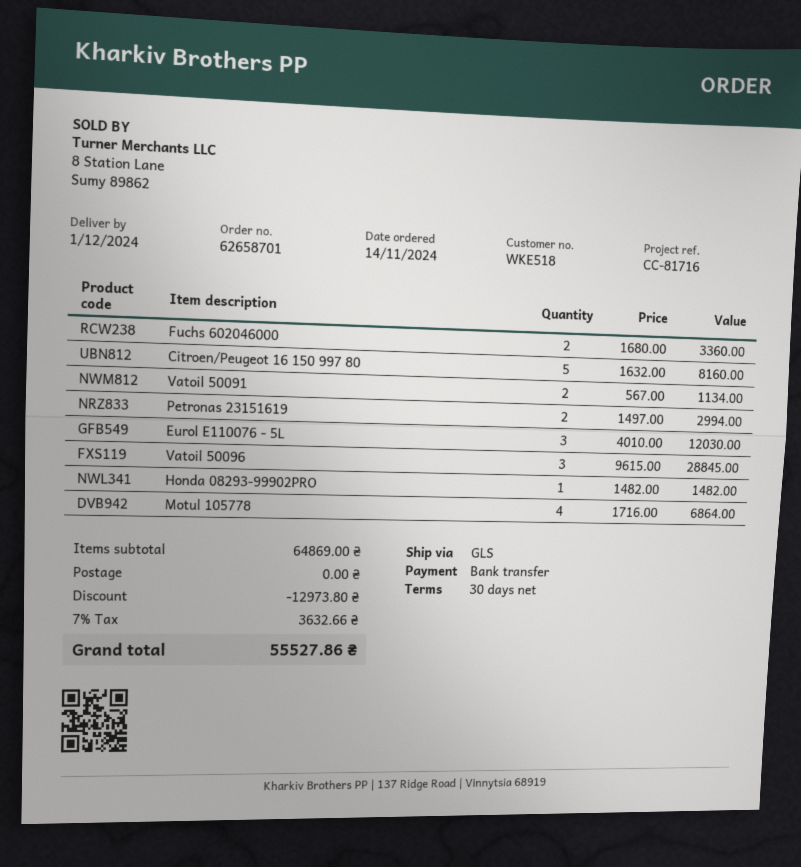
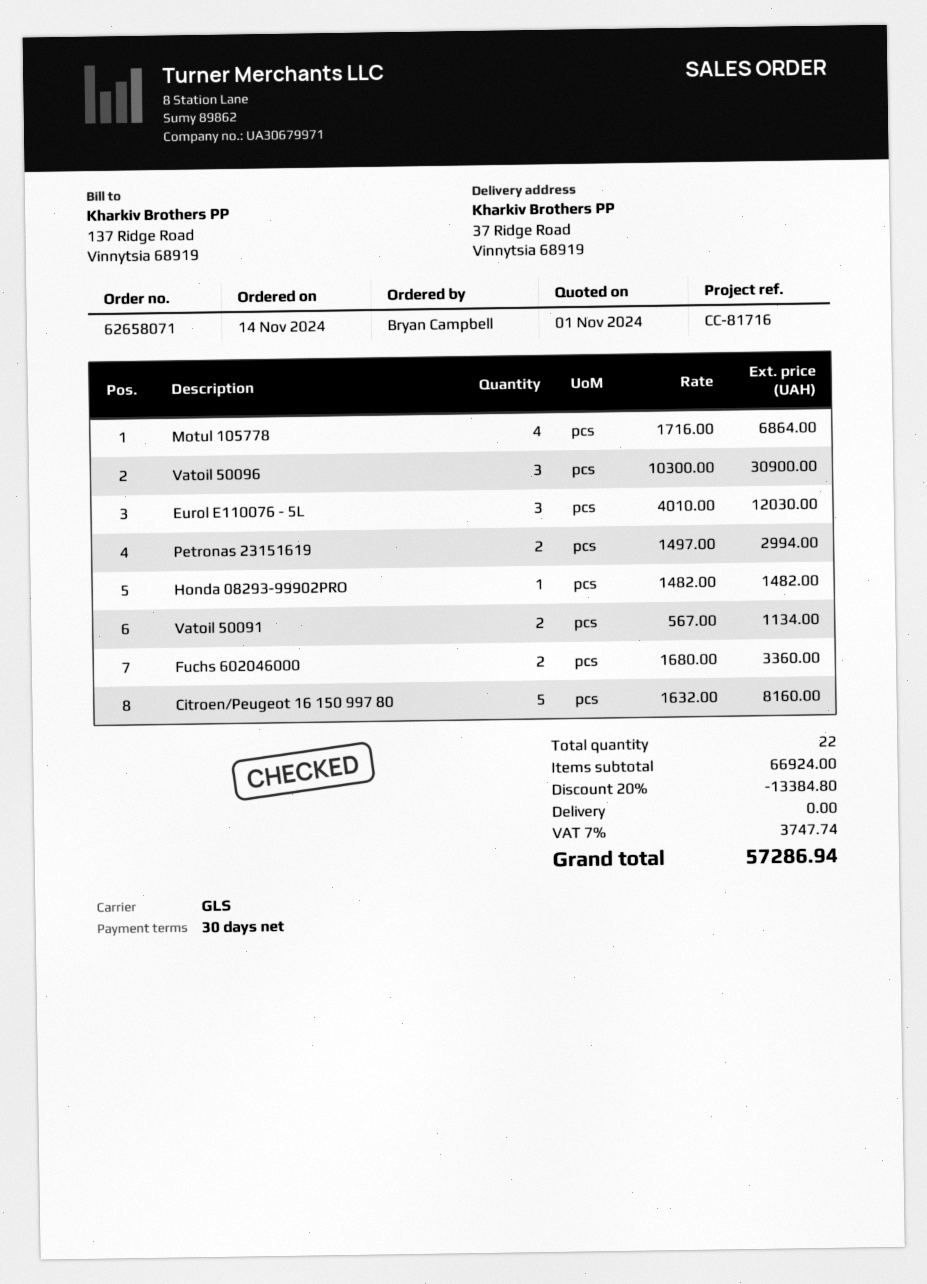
order number: 62658701 -> 62658071
Vatoil 50096: 3 x 9615.00 = 28845.00 -> 3 x 10300.00 = 30900.00
subtotal: 64869.00 -> 66924.00
discount: 12973.80 -> 13384.80
tax: 7% = 3632.66 -> 7% = 3747.74
total: 55527.86 -> 57286.94

